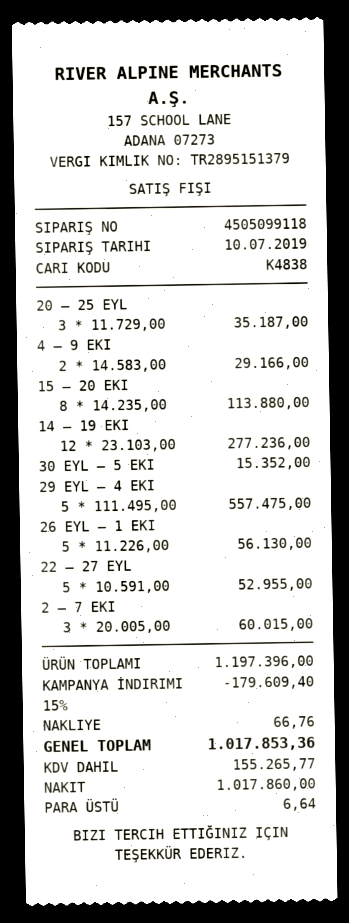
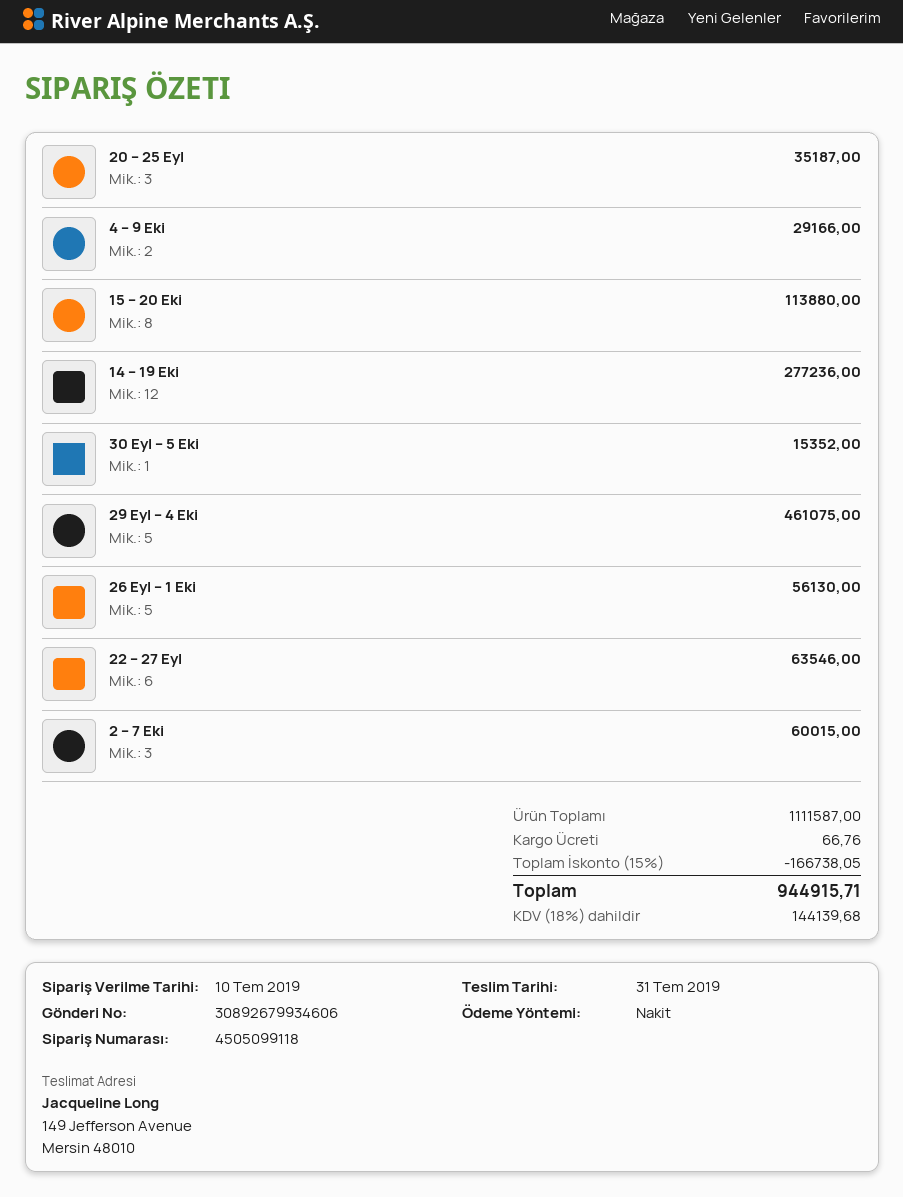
29 EYL – 4 EKI: 5 for 557475.00 -> 5 for 461075.00
22 – 27 EYL: 5 for 52955.00 -> 6 for 63546.00
subtotal: 1197396.00 -> 1111587.00
discount: 15% = 179609.40 -> 15% = 166738.05
tax: 155265.77 -> 144139.68
total: 1017853.36 -> 944915.71

